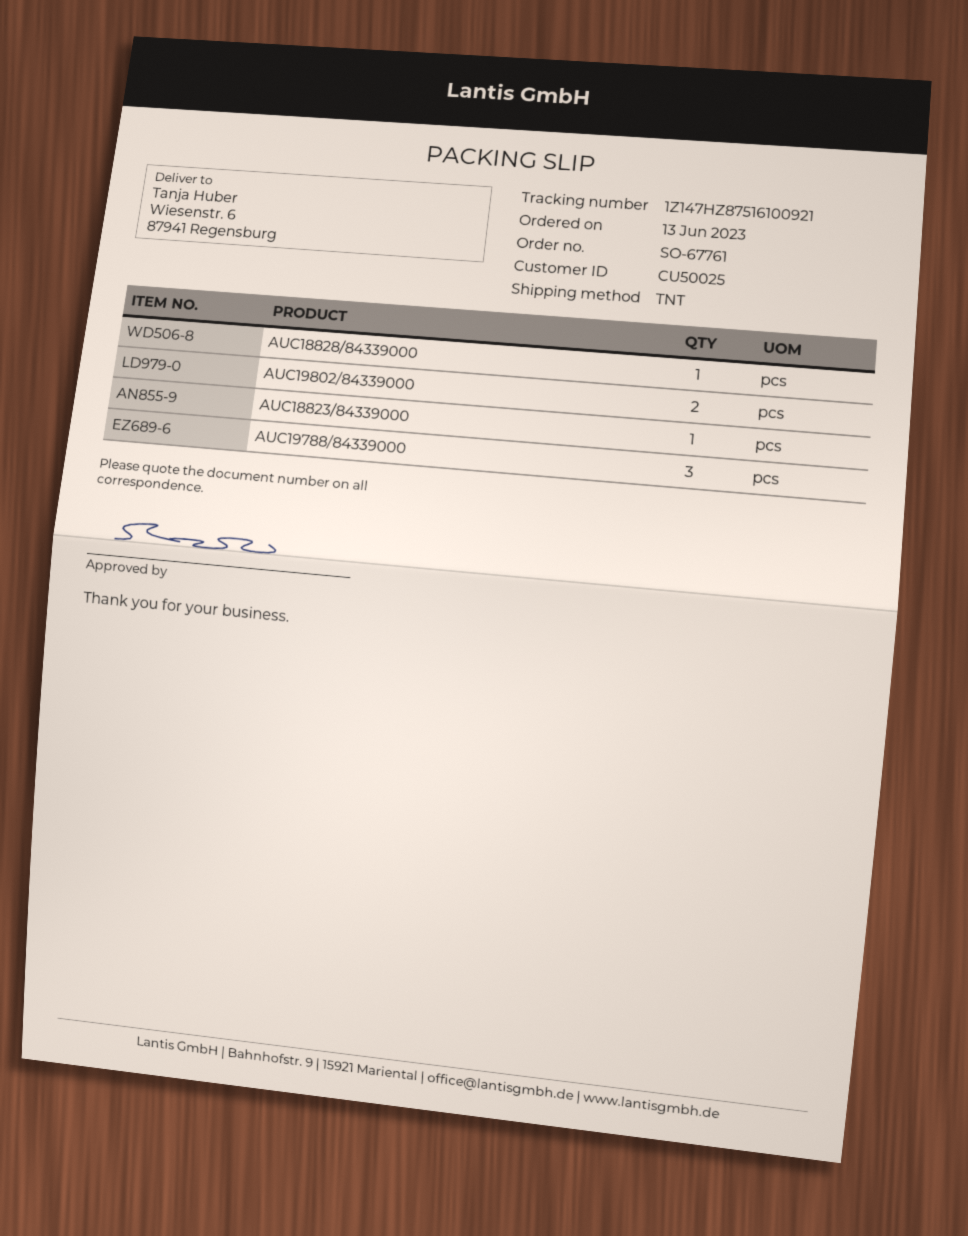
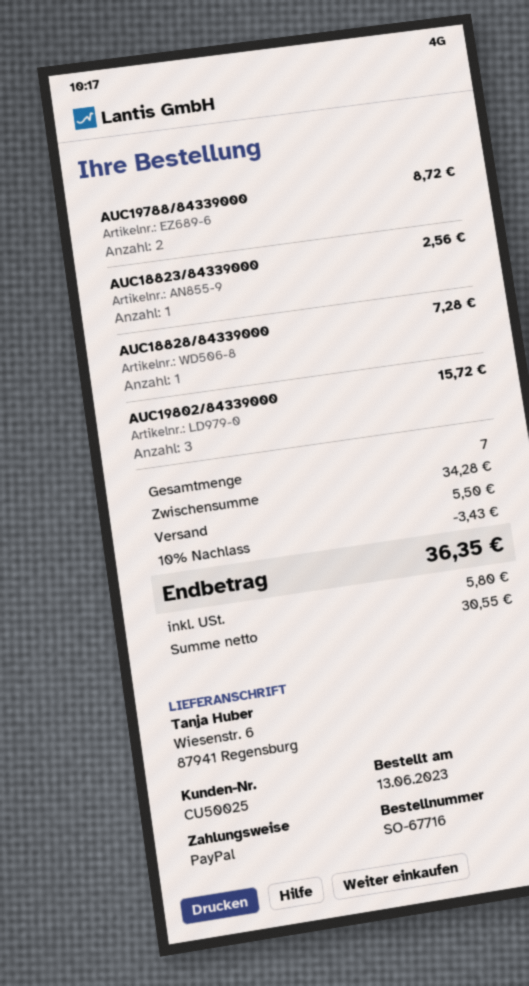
order number: SO-67761 -> SO-67716
AUC19802/84339000: 2 -> 3
AUC19788/84339000: 3 -> 2

